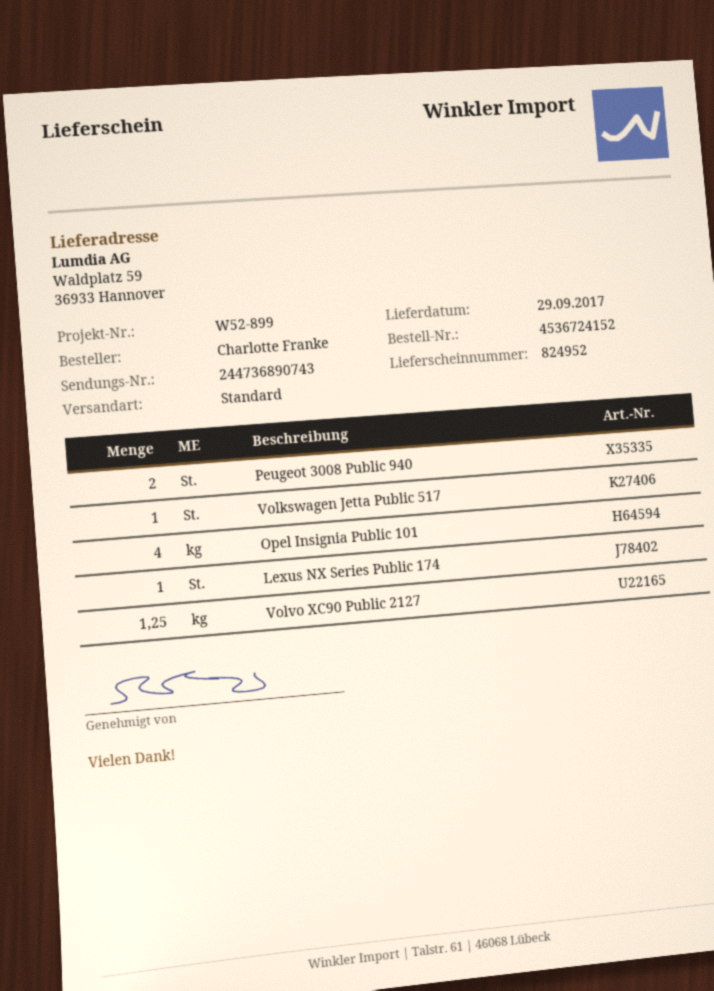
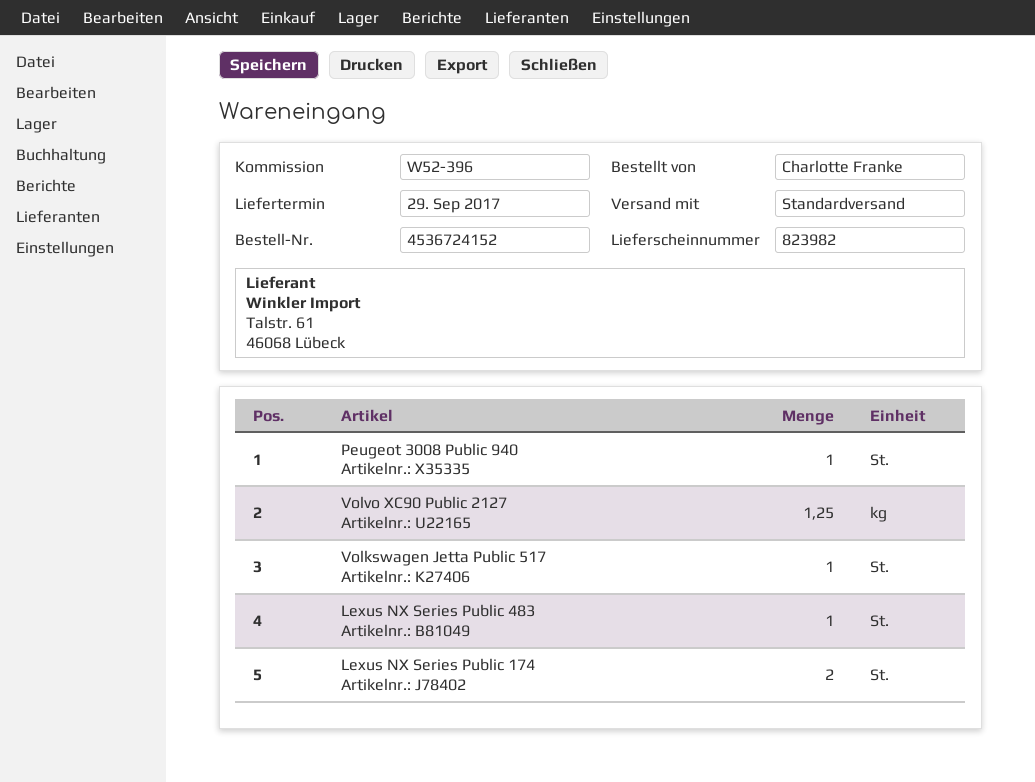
delivery note number: 824952 -> 823982
reference: W52-899 -> W52-396
Peugeot 3008 Public 940: 2 -> 1
Opel Insignia Public 101: 4 -> none
Lexus NX Series Public 174: 1 -> 2
Lexus NX Series Public 483: none -> 1

